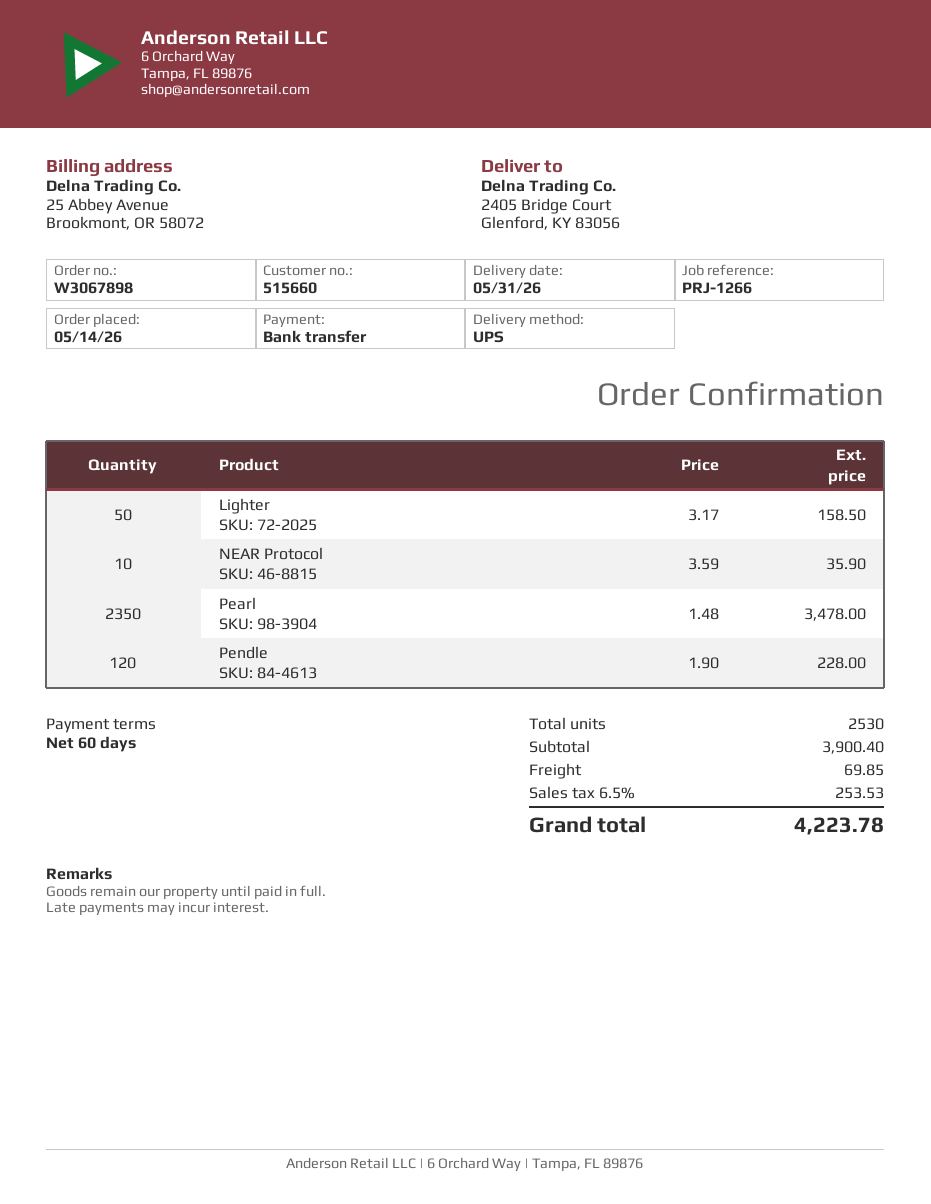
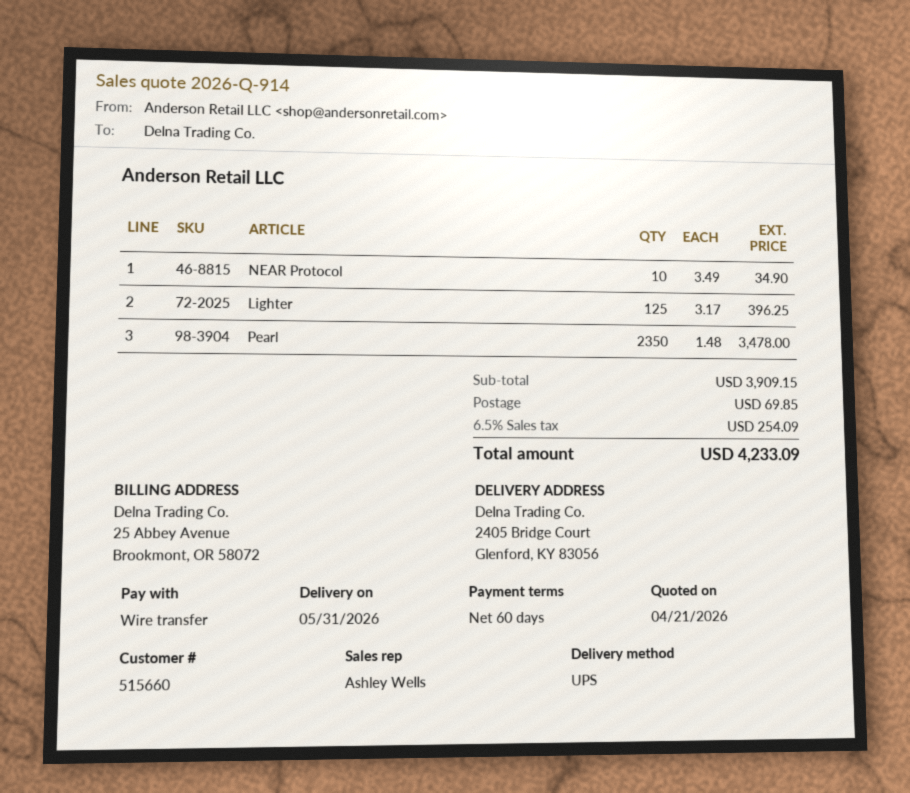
Lighter: 50 x 3.17 = 158.50 -> 125 x 3.17 = 396.25
NEAR Protocol: 10 x 3.59 = 35.90 -> 10 x 3.49 = 34.90
Pendle: 120 x 1.90 = 228.00 -> none
subtotal: 3900.40 -> 3909.15
tax: 6.5% = 253.53 -> 6.5% = 254.09
total: 4223.78 -> 4233.09

